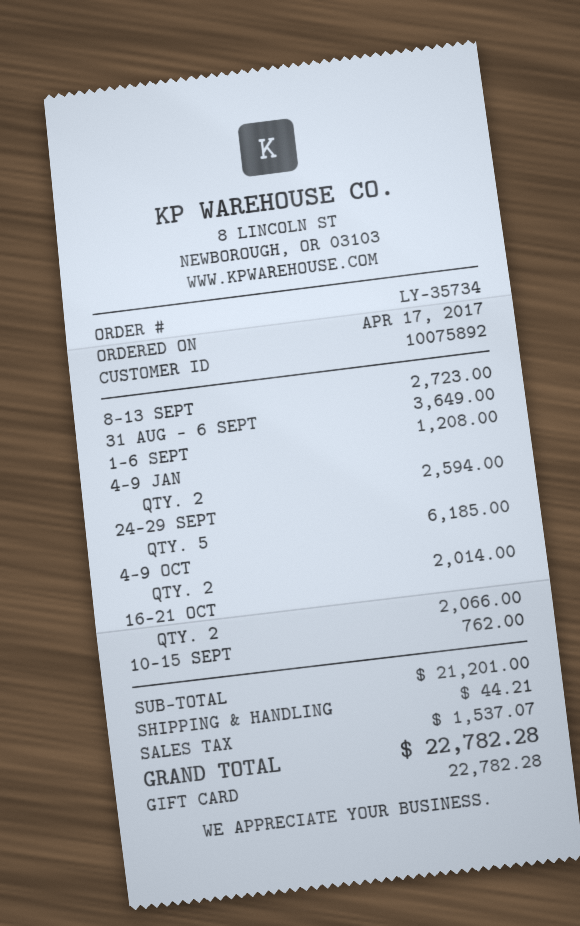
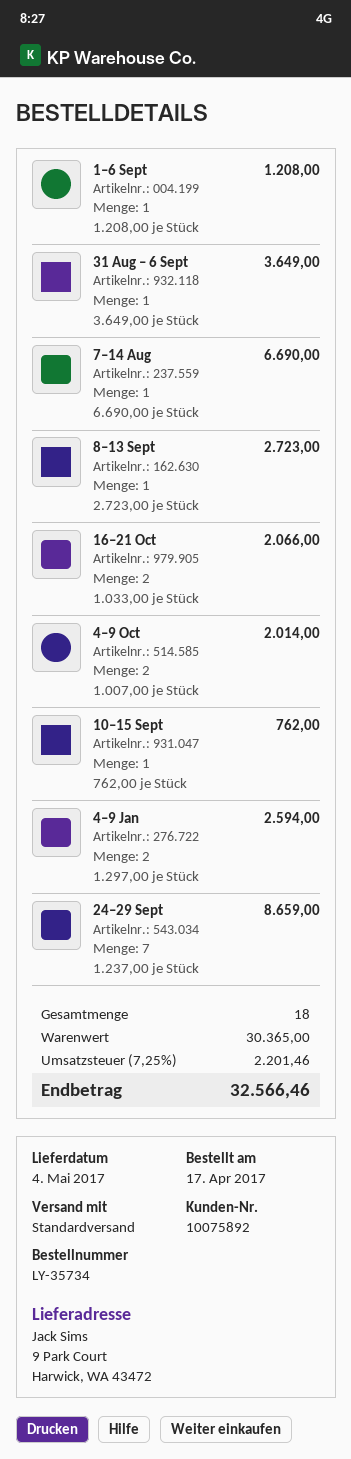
24–29 SEPT: 5 for 6185.00 -> 7 for 8659.00
7–14 Aug: none -> 1 for 6690.00
subtotal: 21201.00 -> 30365.00
shipping: 44.21 -> none
tax: 1537.07 -> 2201.46
total: 22782.28 -> 32566.46

